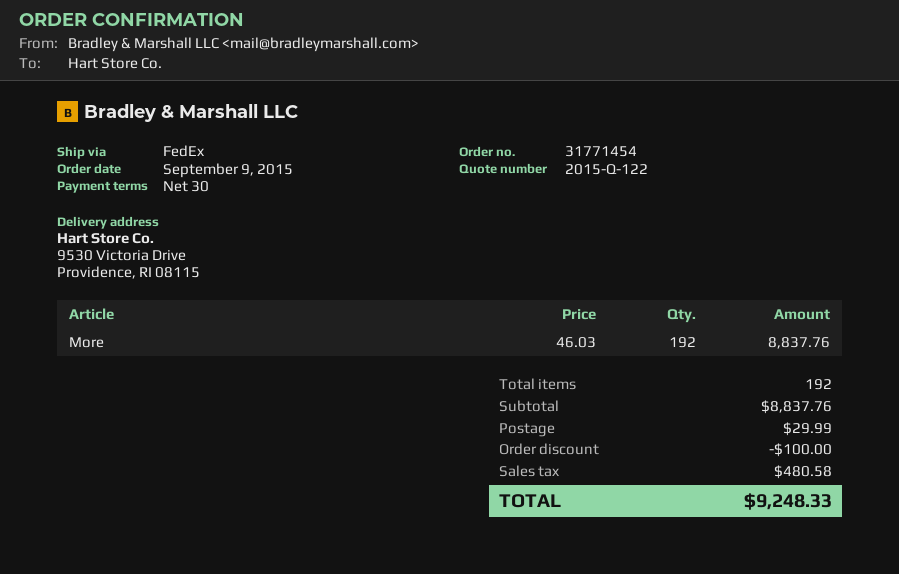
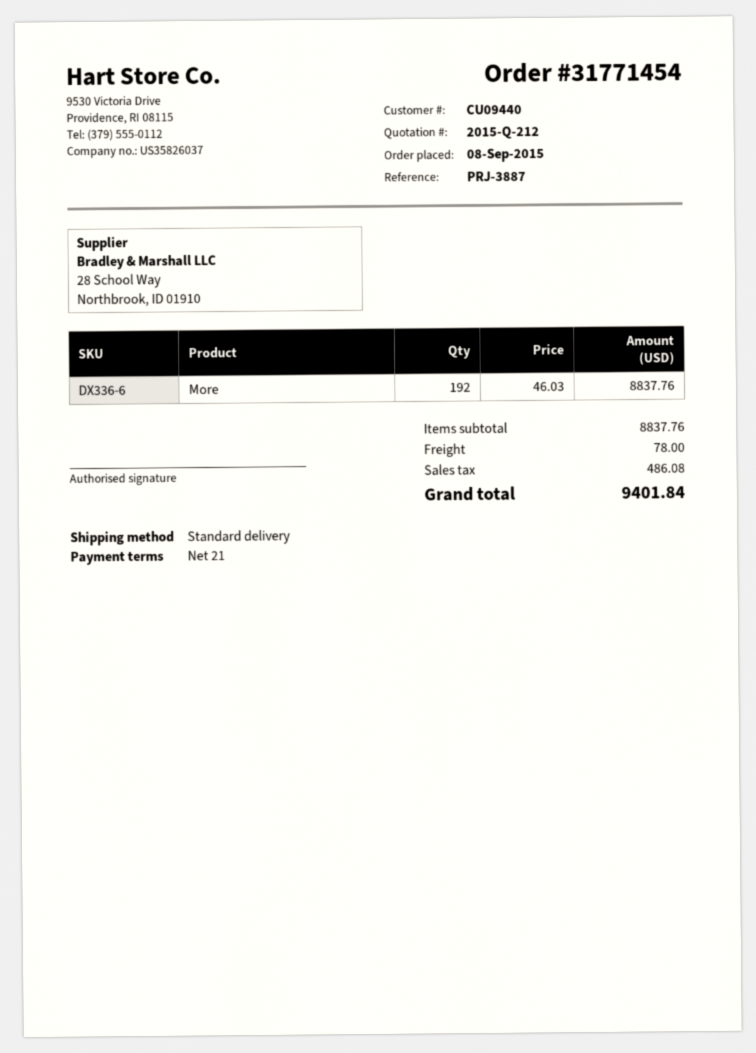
quote number: 2015-Q-122 -> 2015-Q-212
order date: 2015-09-09 -> 2015-09-08
payment terms: 30 days -> 21 days
shipping method: FedEx -> standard
discount: 100.00 -> none
shipping: 29.99 -> 78.00
tax: 480.58 -> 486.08
total: 9248.33 -> 9401.84

